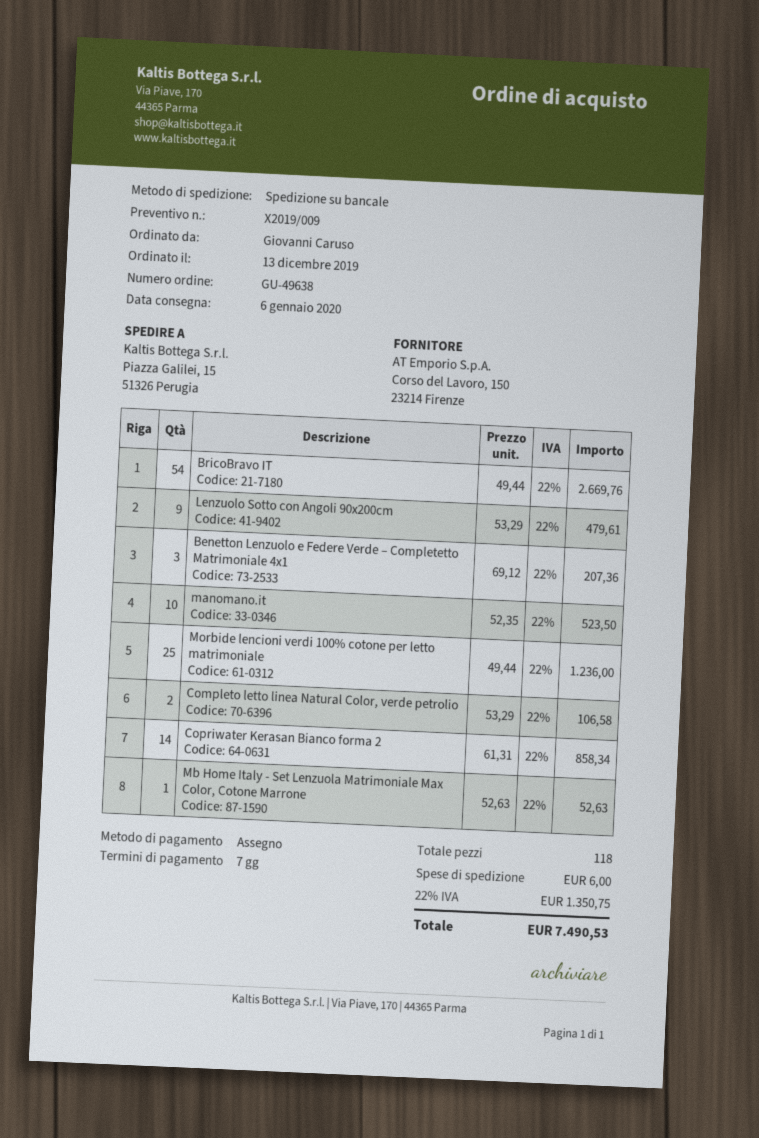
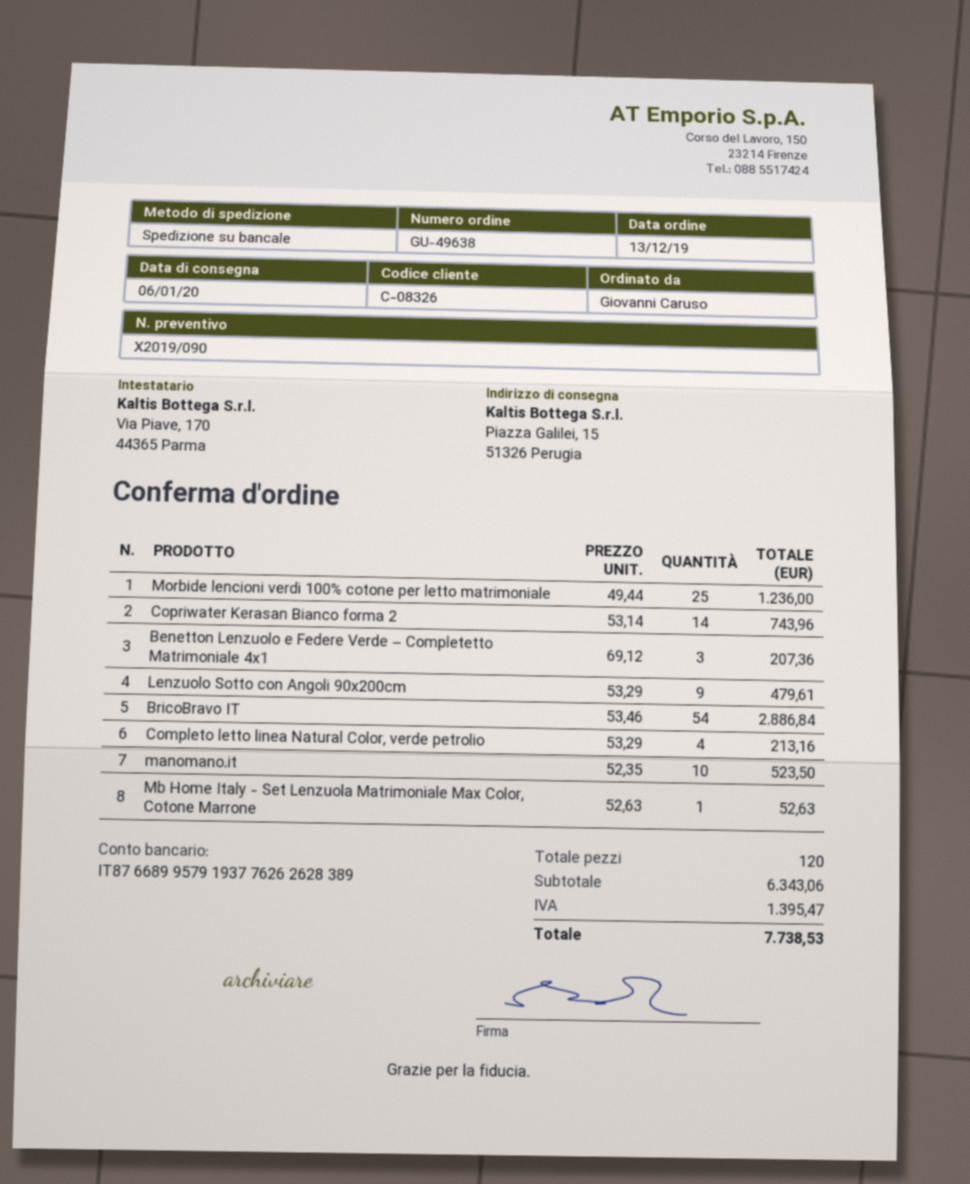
quote number: X2019/009 -> X2019/090
BricoBravo IT: 54 x 49.44 = 2669.76 -> 54 x 53.46 = 2886.84
Completo letto linea Natural Color, verde petrolio: 2 x 53.29 = 106.58 -> 4 x 53.29 = 213.16
Copriwater Kerasan Bianco forma 2: 14 x 61.31 = 858.34 -> 14 x 53.14 = 743.96
total quantity: 118 -> 120
shipping: 6.00 -> none
tax: 1350.75 -> 1395.47
total: 7490.53 -> 7738.53

